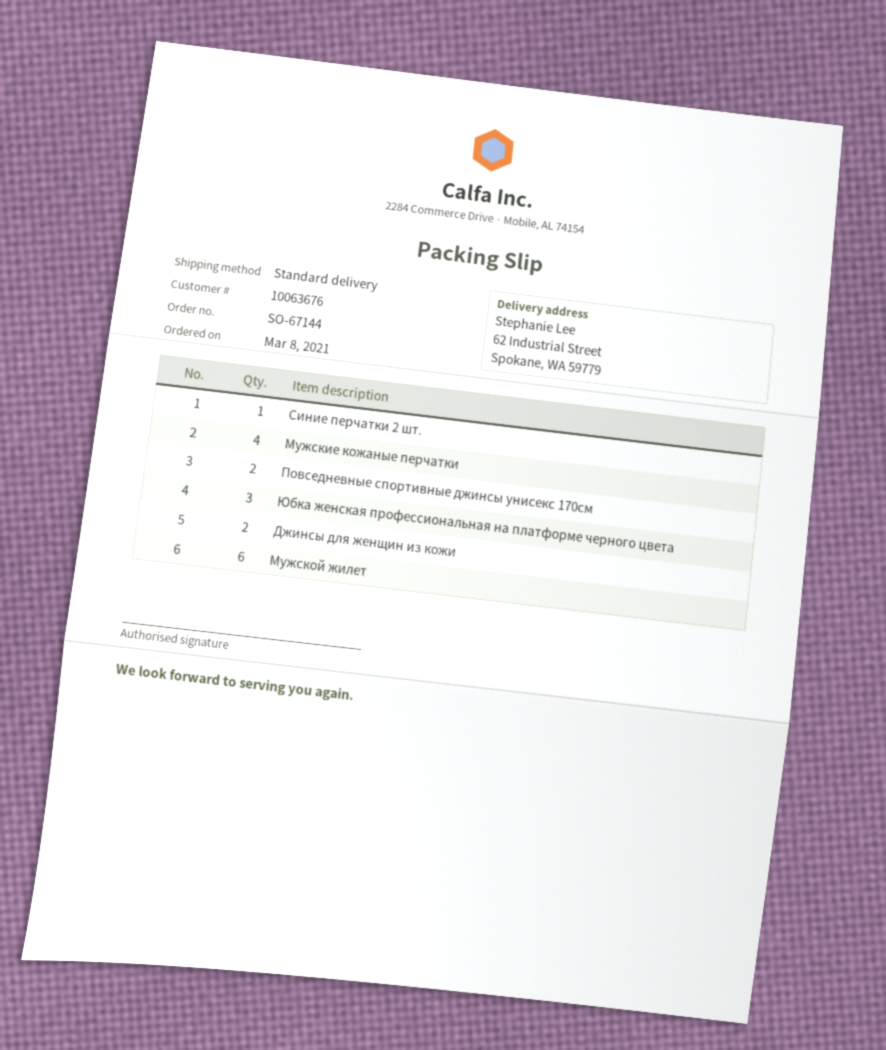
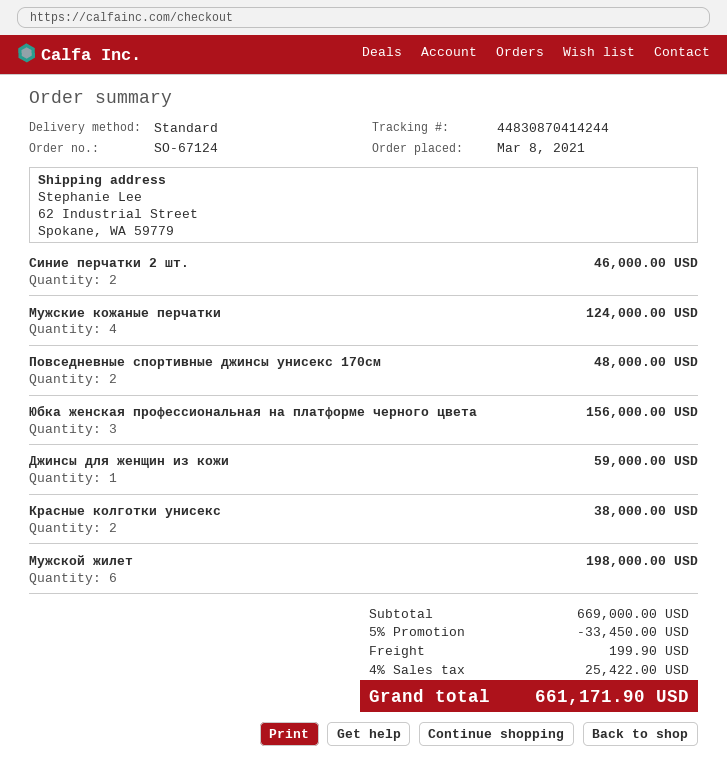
order number: SO-67144 -> SO-67124
Синие перчатки 2 шт.: 1 -> 2
Джинсы для женщин из кожи: 2 -> 1
Красные колготки унисекс: none -> 2

